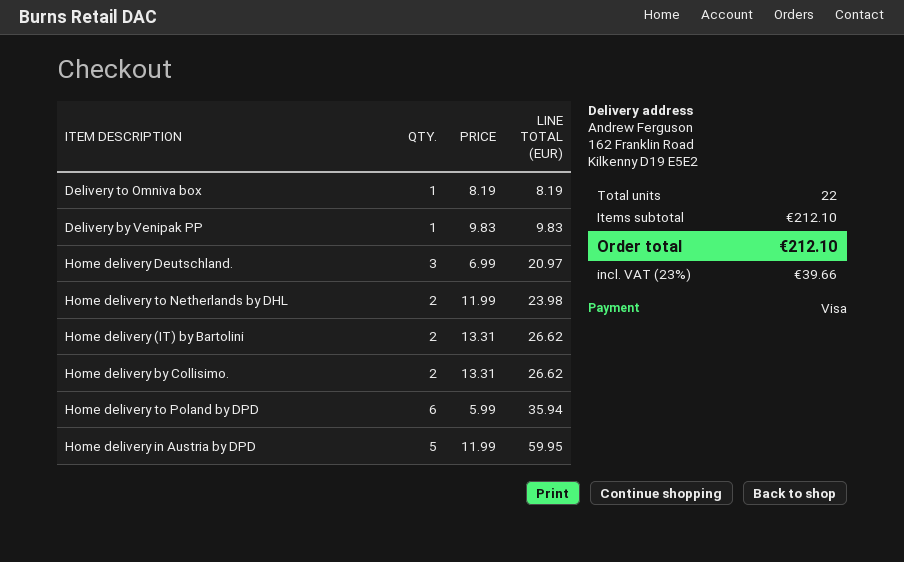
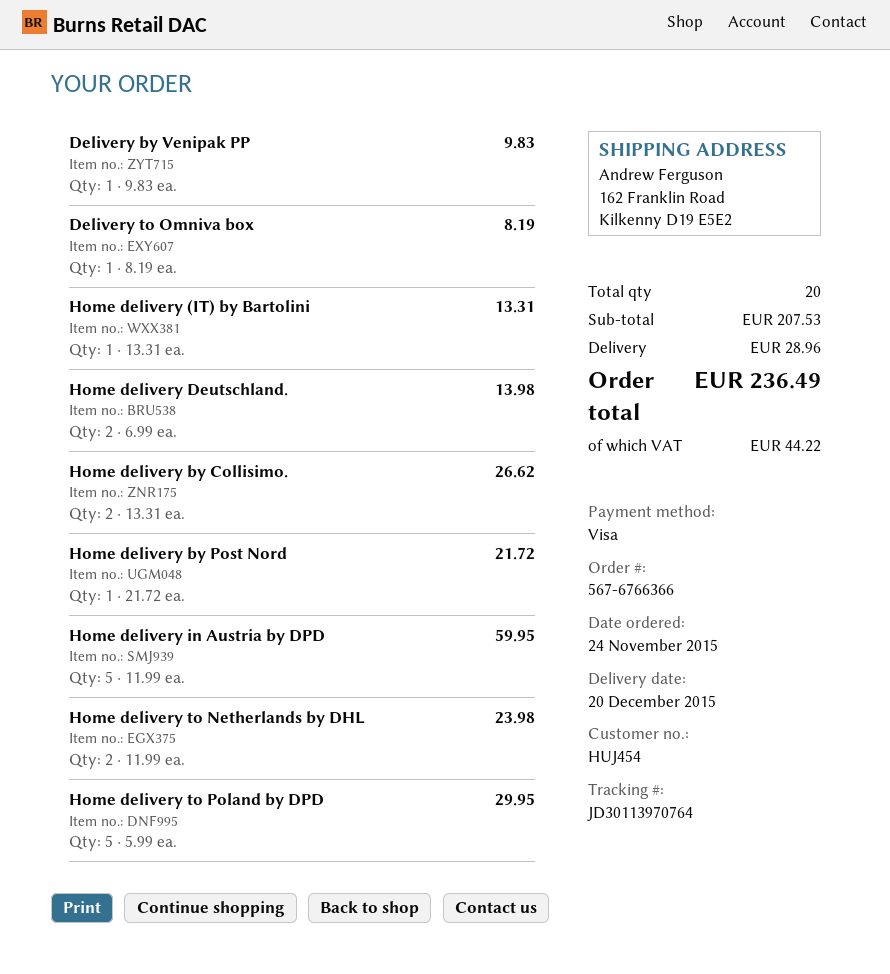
Home delivery Deutschland.: 3 x 6.99 = 20.97 -> 2 x 6.99 = 13.98
Home delivery (IT) by Bartolini: 2 x 13.31 = 26.62 -> 1 x 13.31 = 13.31
Home delivery to Poland by DPD: 6 x 5.99 = 35.94 -> 5 x 5.99 = 29.95
Home delivery by Post Nord: none -> 1 x 21.72 = 21.72
total quantity: 22 -> 20
subtotal: 212.10 -> 207.53
shipping: none -> 28.96
tax: 39.66 -> 44.22
total: 212.10 -> 236.49

